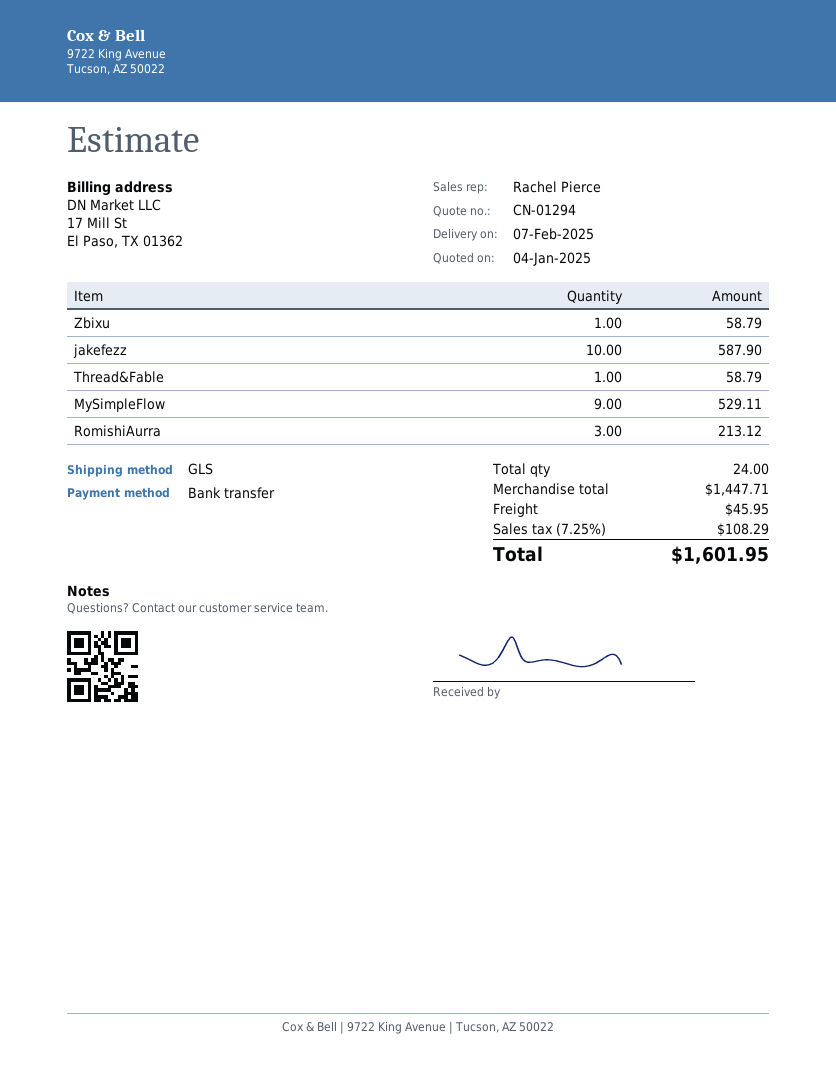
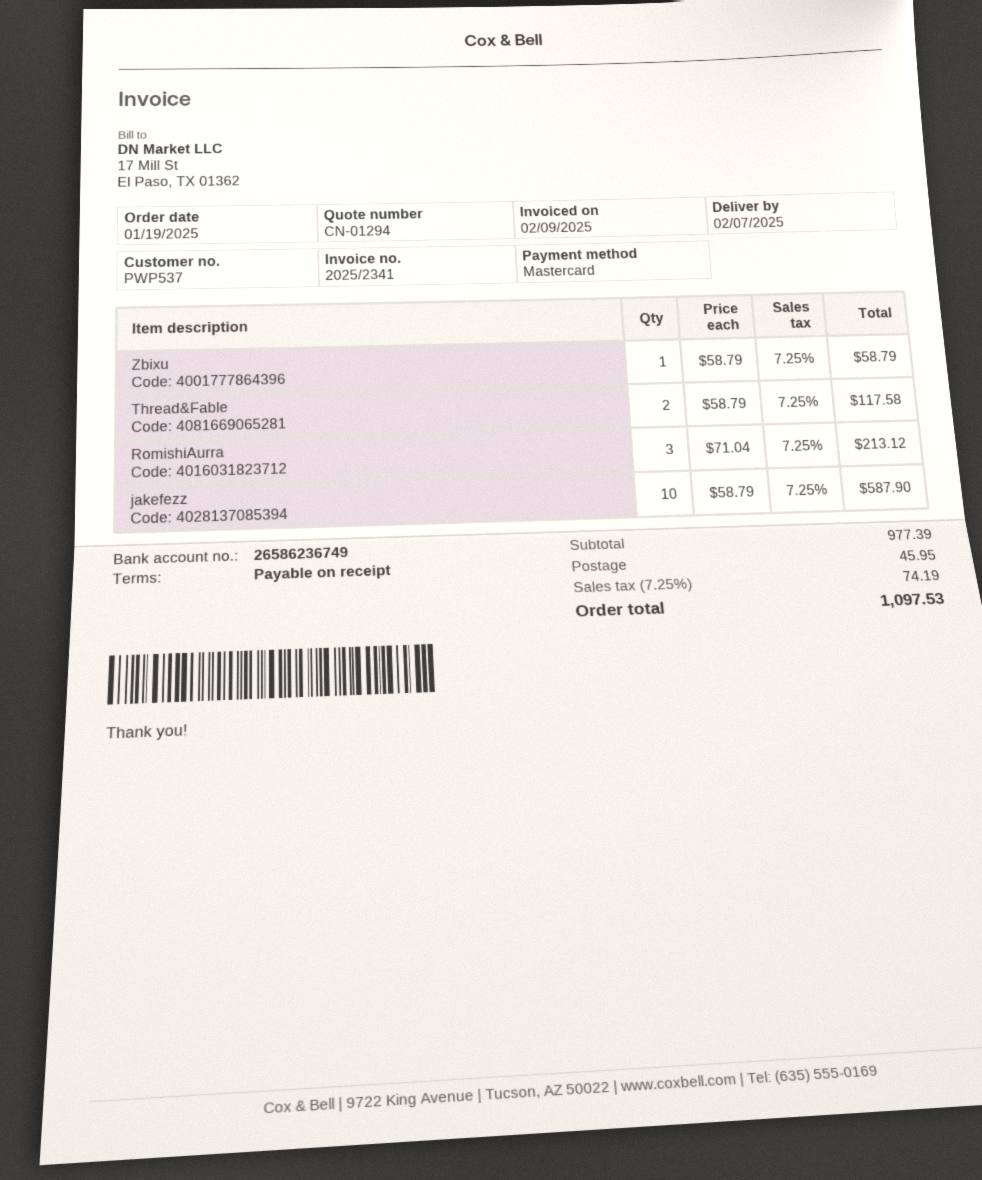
payment method: bank transfer -> Mastercard
Thread&Fable: 1 for 58.79 -> 2 for 117.58
MySimpleFlow: 9 for 529.11 -> none
subtotal: 1447.71 -> 977.39
tax: 7.25% = 108.29 -> 7.25% = 74.19
total: 1601.95 -> 1097.53

